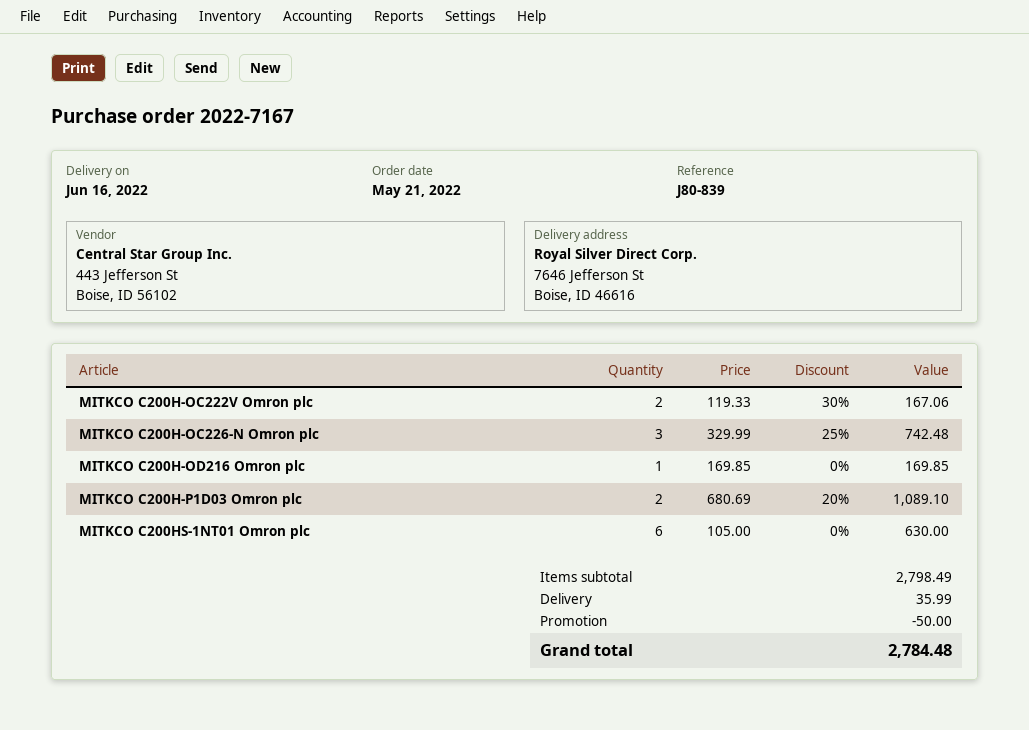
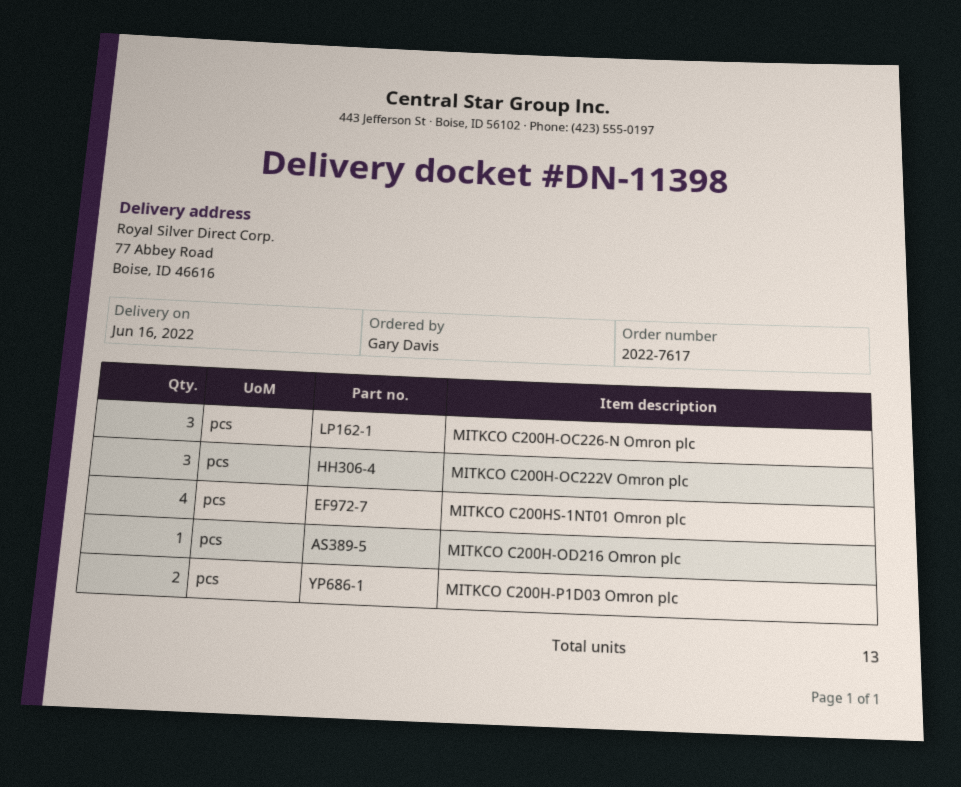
order number: 2022-7167 -> 2022-7617
ship to: 7646 Jefferson St, Boise, ID 46616 -> 77 Abbey Road, Boise, ID 46616
MITKCO C200H-OC222V Omron plc: 2 -> 3
MITKCO C200HS-1NT01 Omron plc: 6 -> 4

